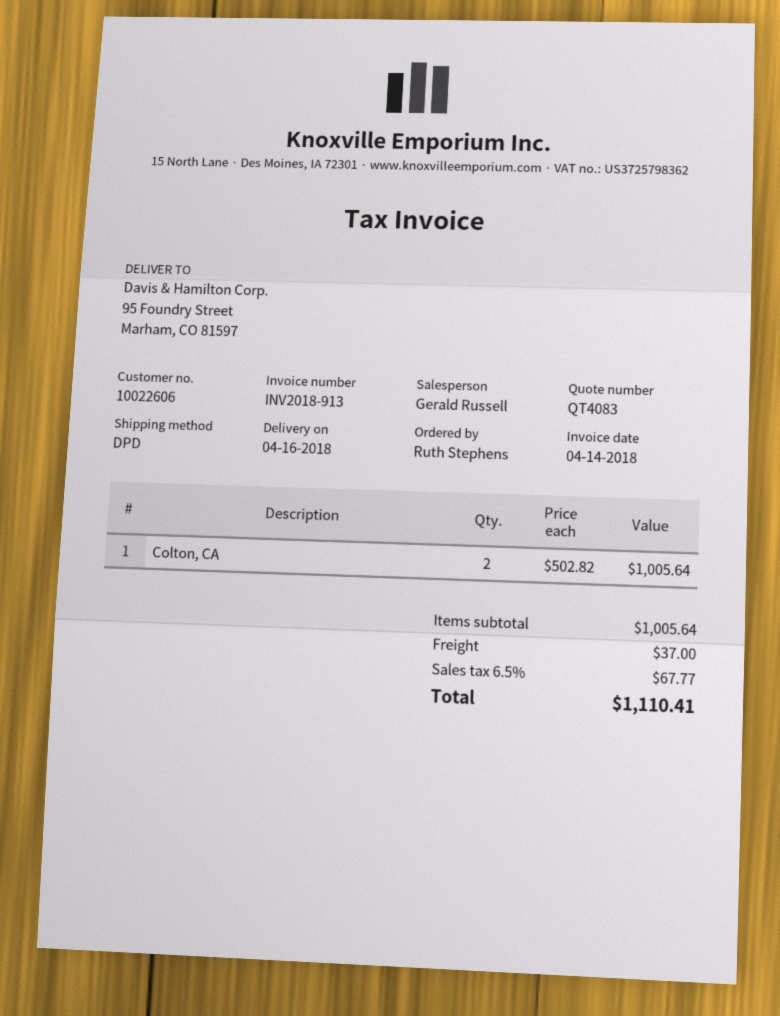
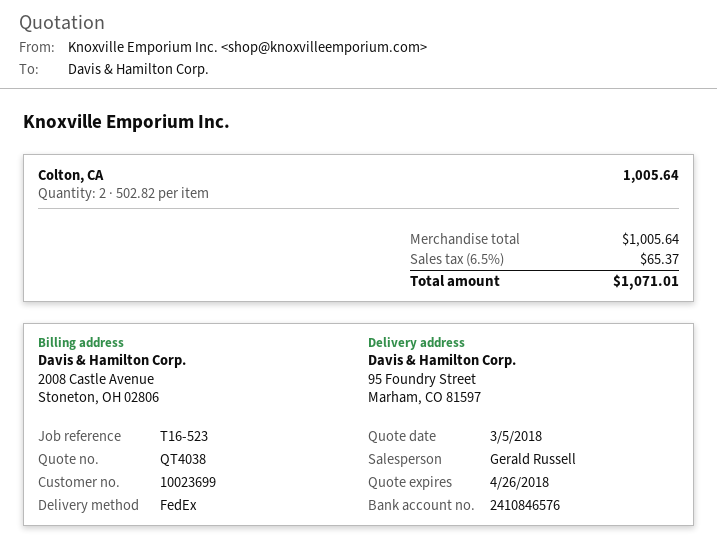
quote number: QT4083 -> QT4038
customer number: 10022606 -> 10023699
shipping method: DPD -> FedEx
shipping: 37.00 -> none
tax: 6.5% = 67.77 -> 6.5% = 65.37
total: 1110.41 -> 1071.01

